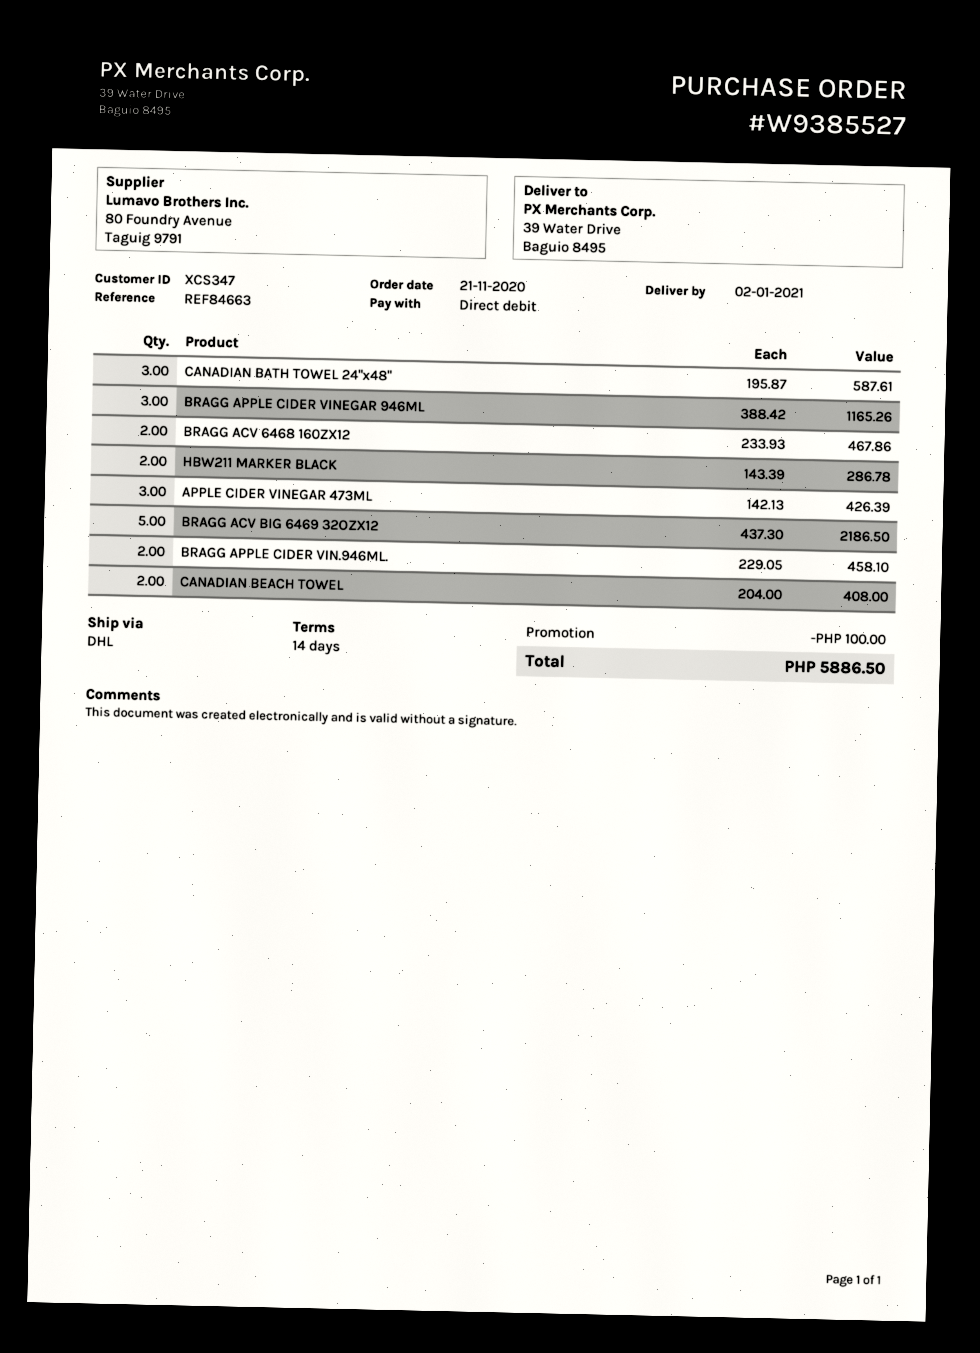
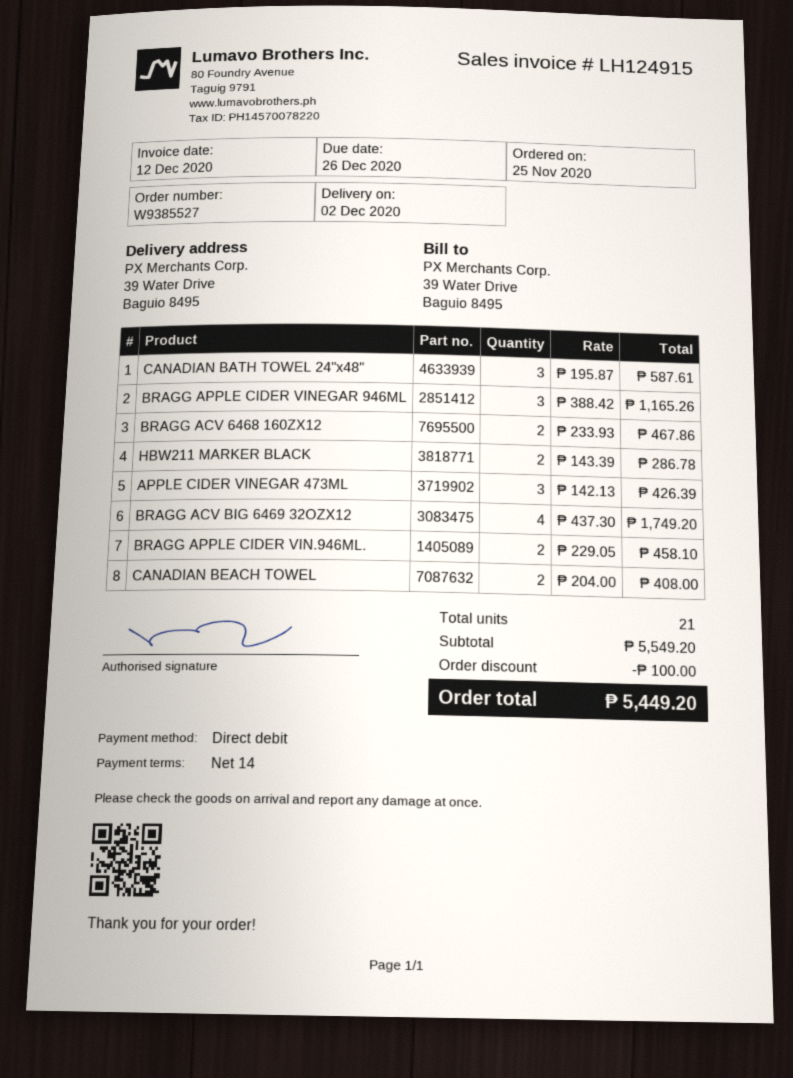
order date: 2020-11-21 -> 2020-11-25
delivery date: 2021-01-02 -> 2020-12-02
BRAGG ACV BIG 6469 32OZX12: 5 x 437.30 = 2186.50 -> 4 x 437.30 = 1749.20
total: 5886.50 -> 5449.20

